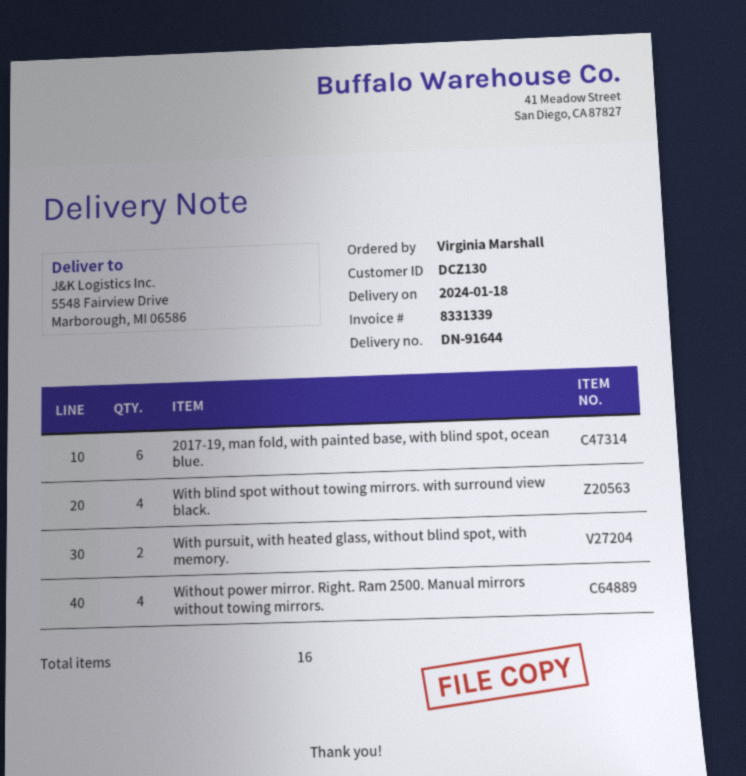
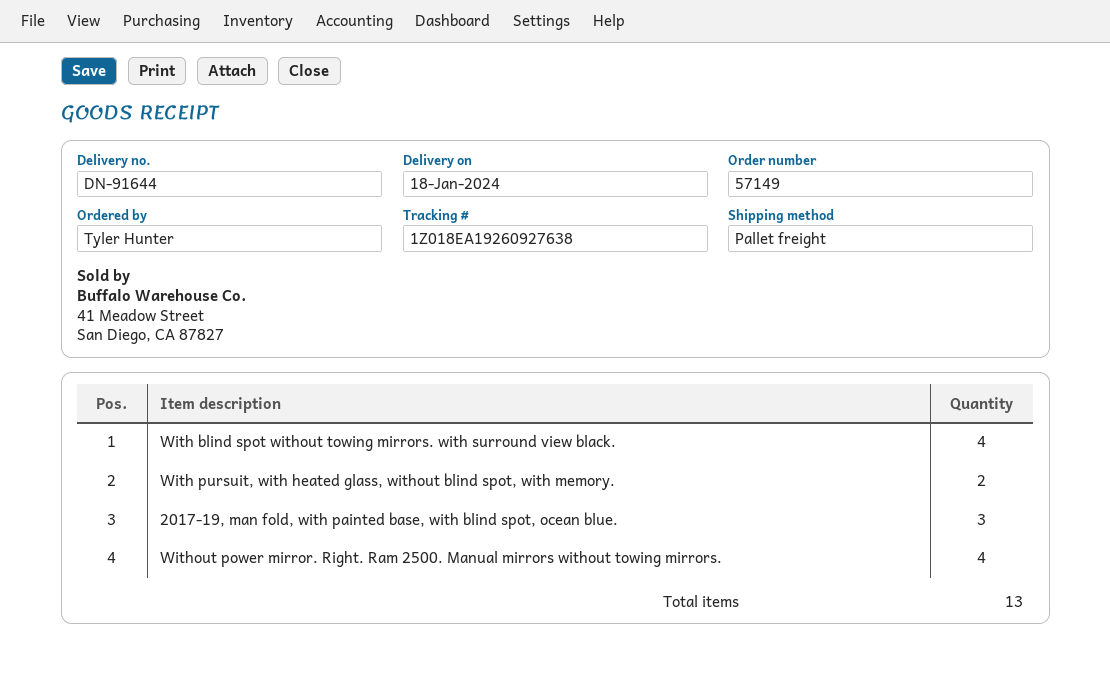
ordered by: Virginia Marshall -> Tyler Hunter
2017-19, man fold, with painted base, with blind spot, ocean blue.: 6 -> 3
total quantity: 16 -> 13

